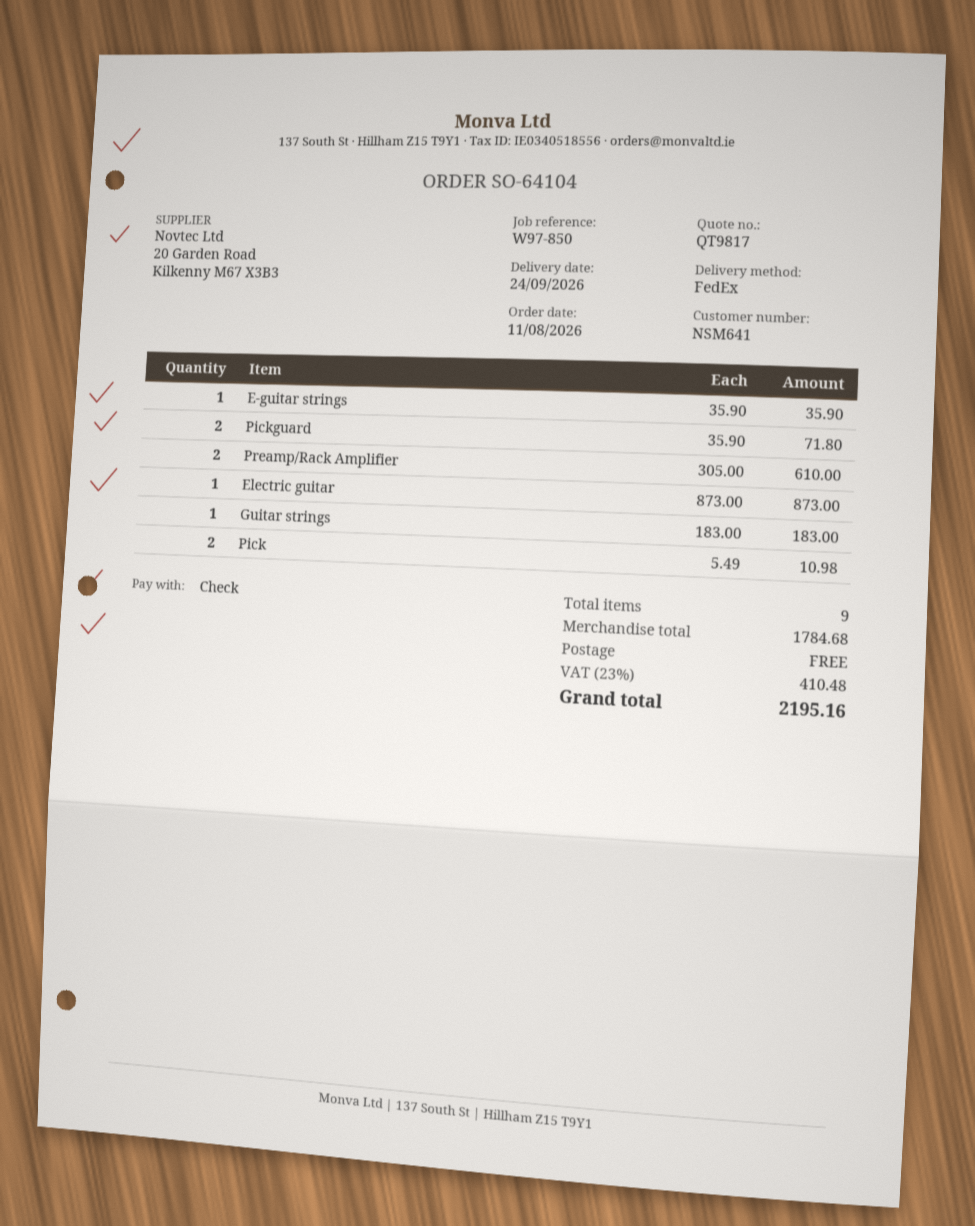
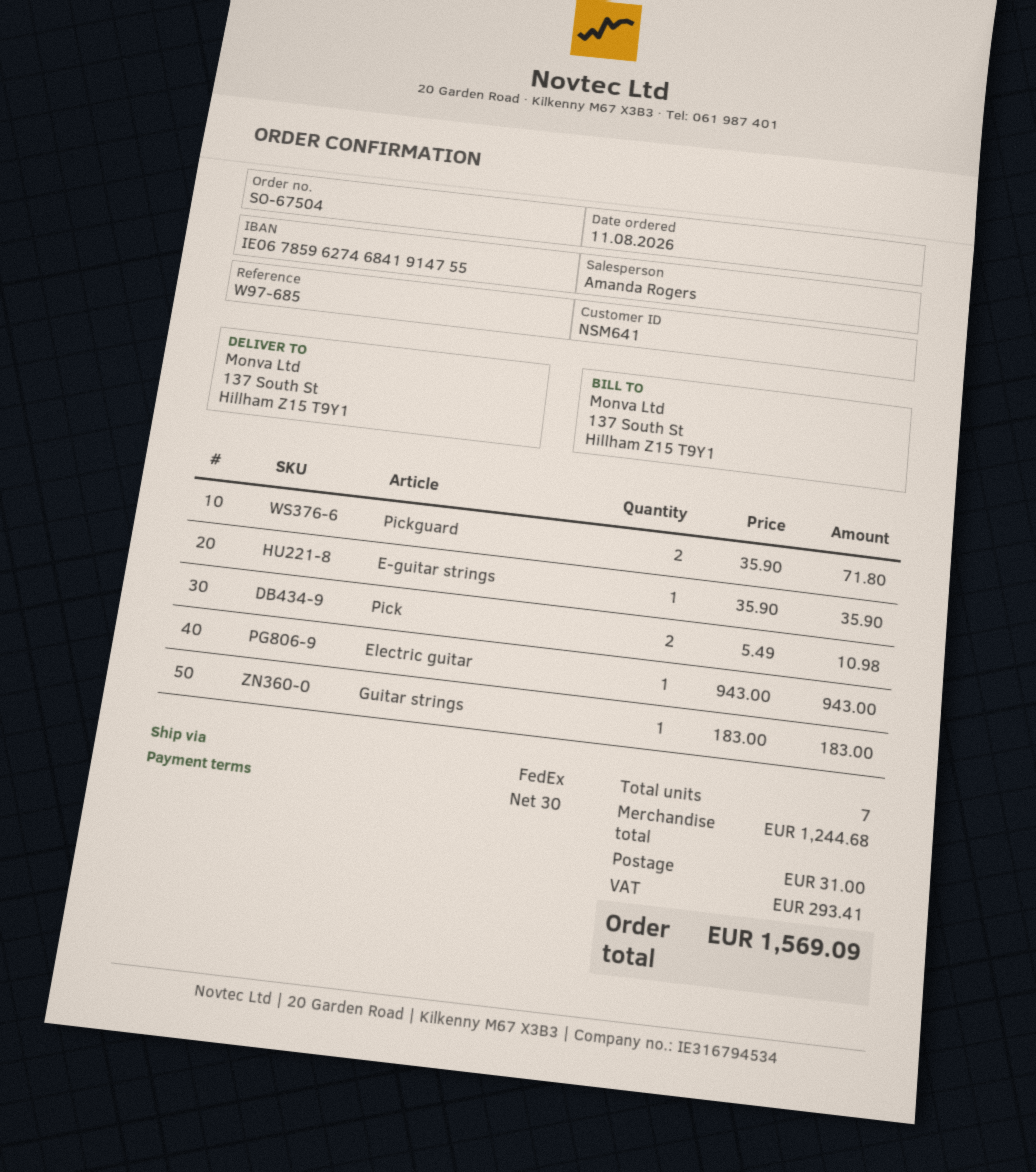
order number: SO-64104 -> SO-67504
reference: W97-850 -> W97-685
Preamp/Rack Amplifier: 2 x 305.00 = 610.00 -> none
Electric guitar: 1 x 873.00 = 873.00 -> 1 x 943.00 = 943.00
total quantity: 9 -> 7
subtotal: 1784.68 -> 1244.68
shipping: 0.00 -> 31.00
tax: 410.48 -> 293.41
total: 2195.16 -> 1569.09

